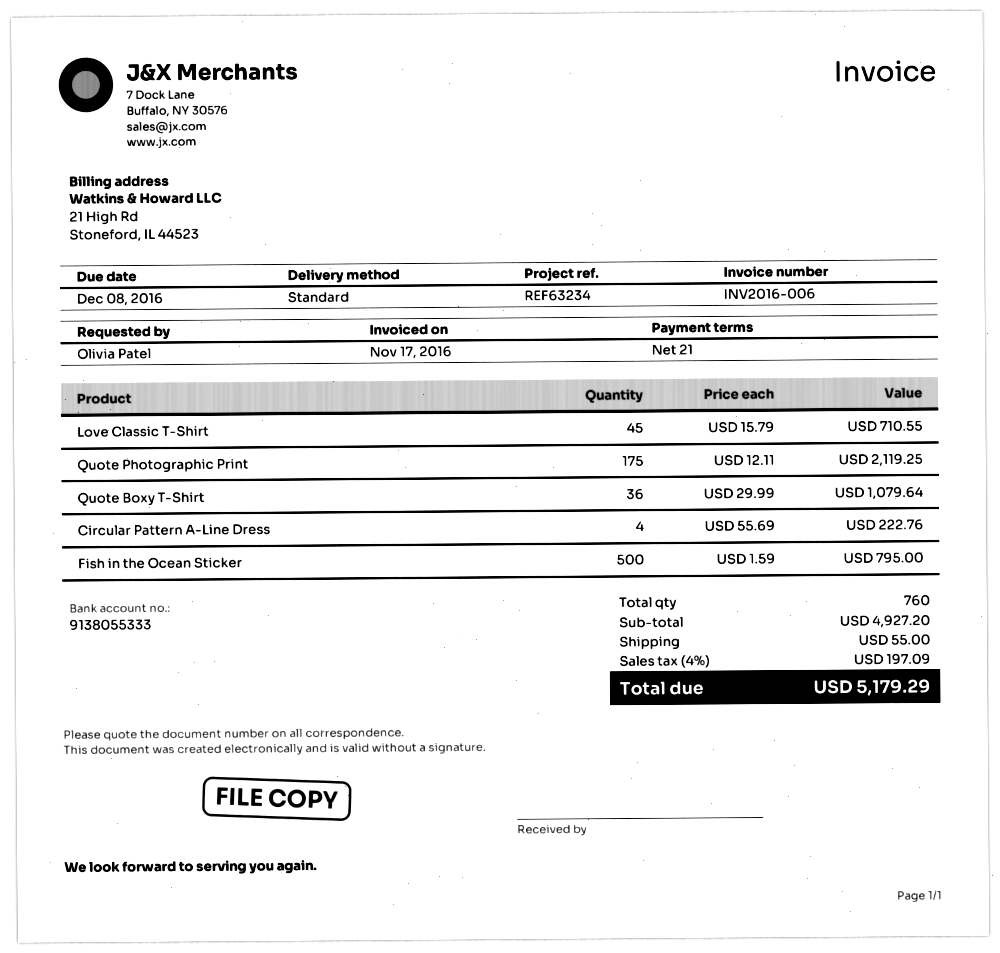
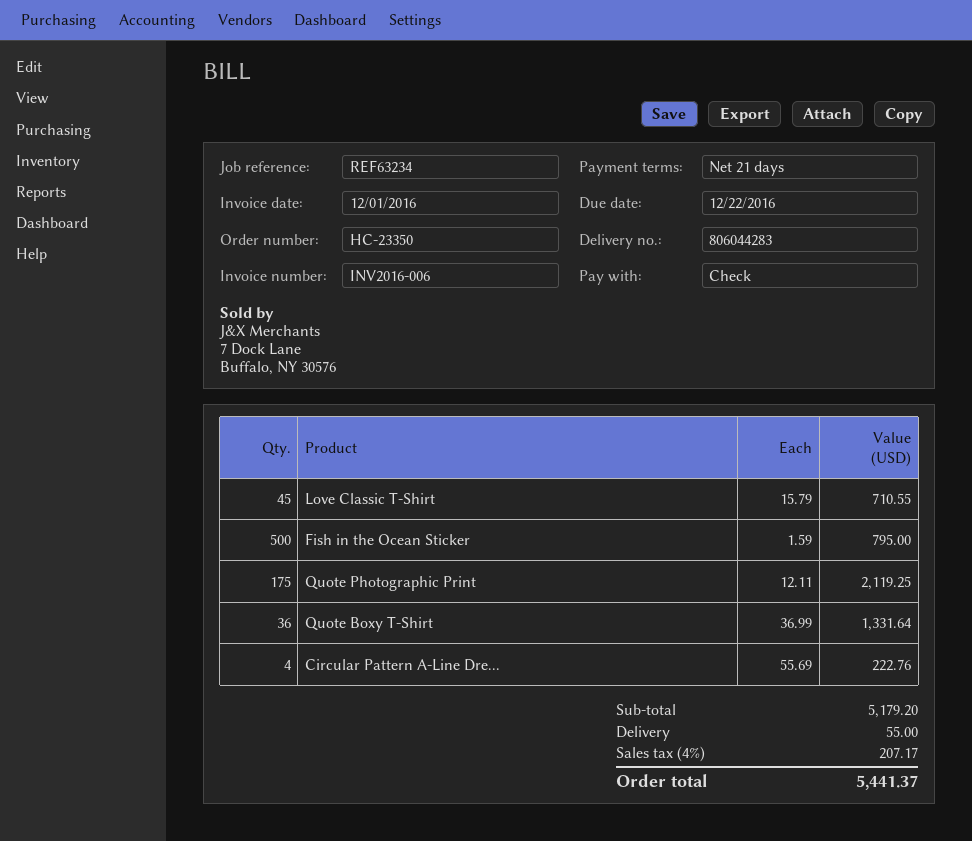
invoice date: 2016-11-17 -> 2016-12-01
due date: 2016-12-08 -> 2016-12-22
Quote Boxy T-Shirt: 36 x 29.99 = 1079.64 -> 36 x 36.99 = 1331.64
subtotal: 4927.20 -> 5179.20
tax: 4% = 197.09 -> 4% = 207.17
total: 5179.29 -> 5441.37

